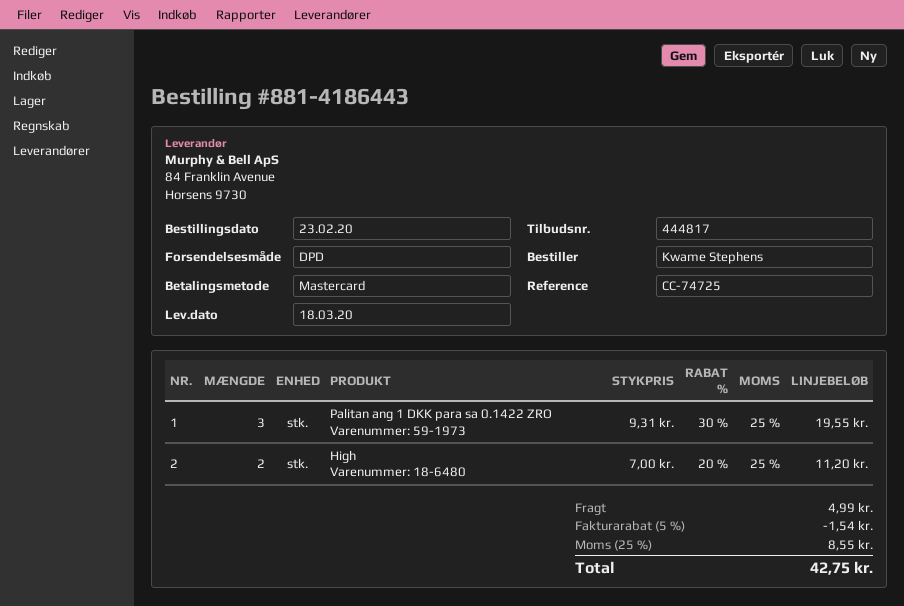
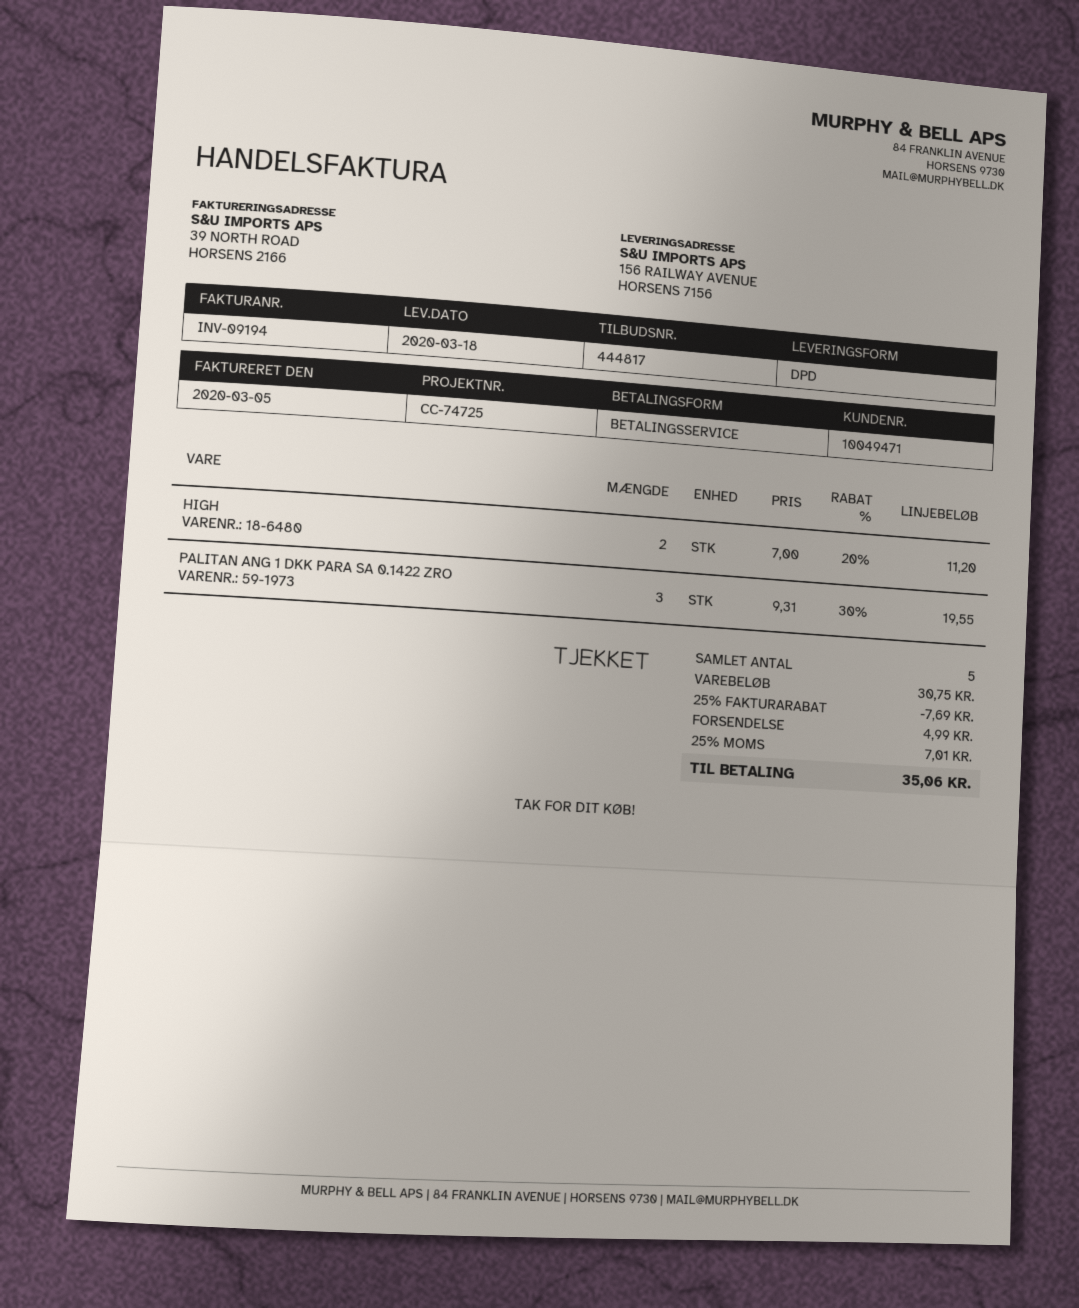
payment method: Mastercard -> direct debit
discount: 5% = 1.54 -> 25% = 7.69
tax: 25% = 8.55 -> 25% = 7.01
total: 42.75 -> 35.06

